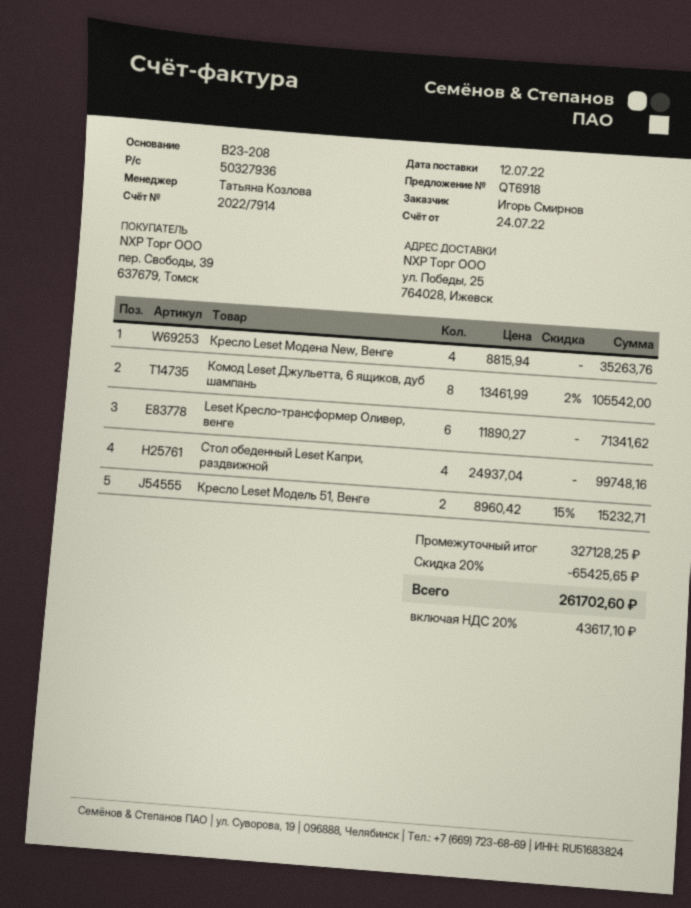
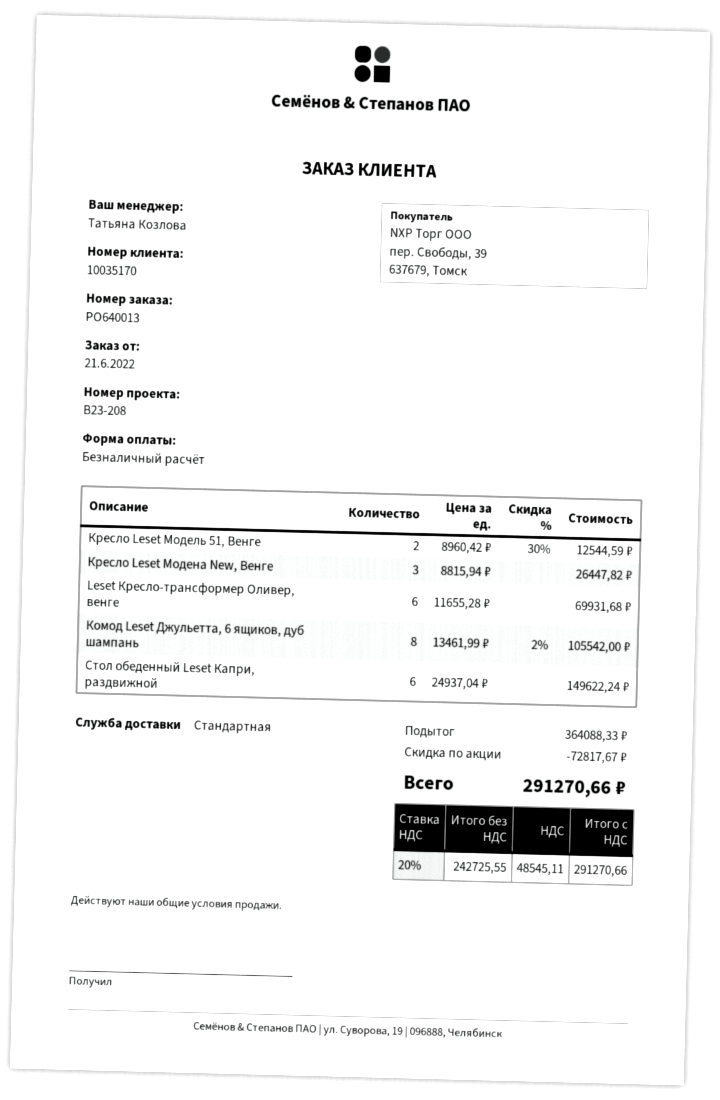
Кресло Leset Модена New, Венге: 4 x 8815.94 = 35263.76 -> 3 x 8815.94 = 26447.82
Leset Кресло-трансформер Оливер, венге: 6 x 11890.27 = 71341.62 -> 6 x 11655.28 = 69931.68
Стол обеденный Leset Капри, раздвижной: 4 x 24937.04 = 99748.16 -> 6 x 24937.04 = 149622.24
Кресло Leset Модель 51, Венге: 2 x 8960.42 - 15% = 15232.71 -> 2 x 8960.42 - 30% = 12544.59
subtotal: 327128.25 -> 364088.33
discount: 65425.65 -> 72817.67
tax: 20% = 43617.10 -> 20% = 48545.11
total: 261702.60 -> 291270.66

